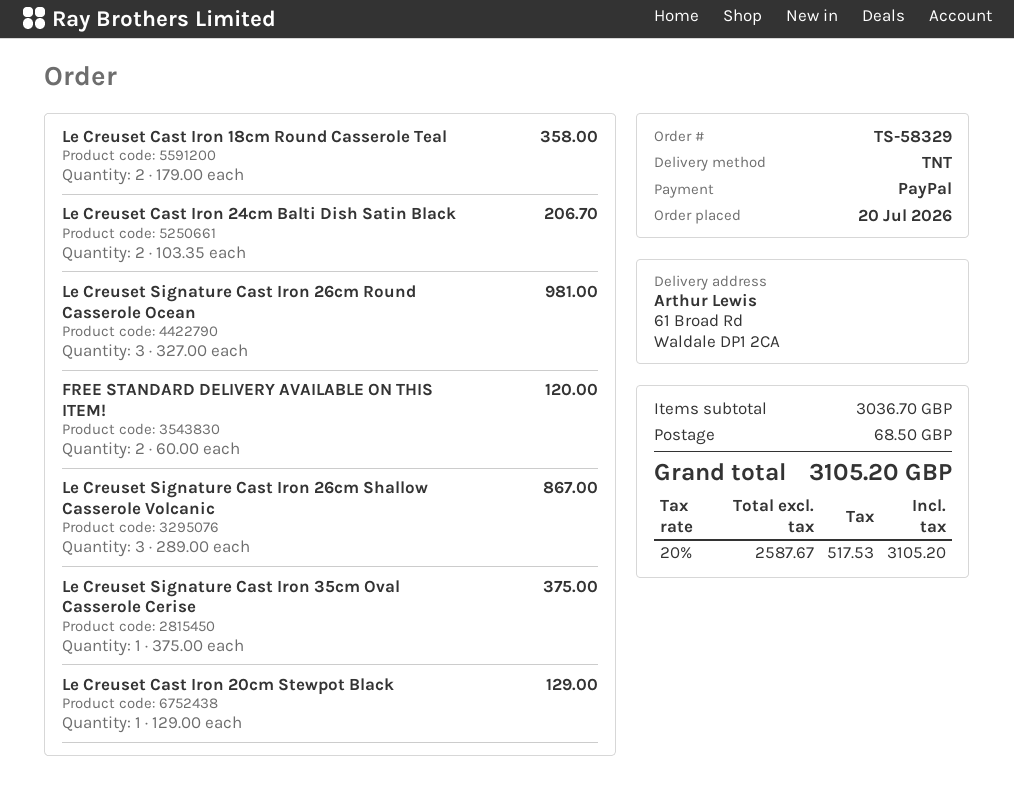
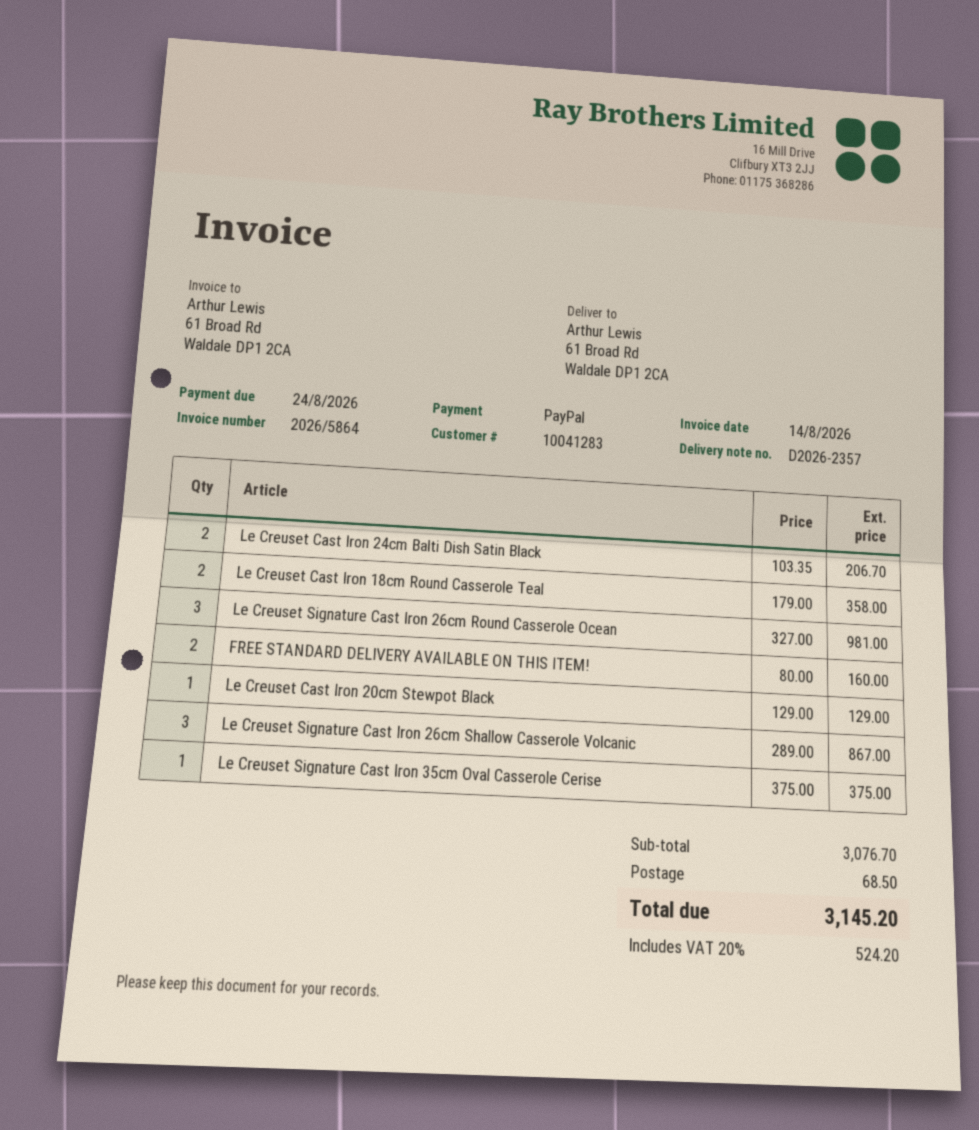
FREE STANDARD DELIVERY AVAILABLE ON THIS ITEM!: 2 x 60.00 = 120.00 -> 2 x 80.00 = 160.00
subtotal: 3036.70 -> 3076.70
tax: 20% = 517.53 -> 20% = 524.20
total: 3105.20 -> 3145.20

